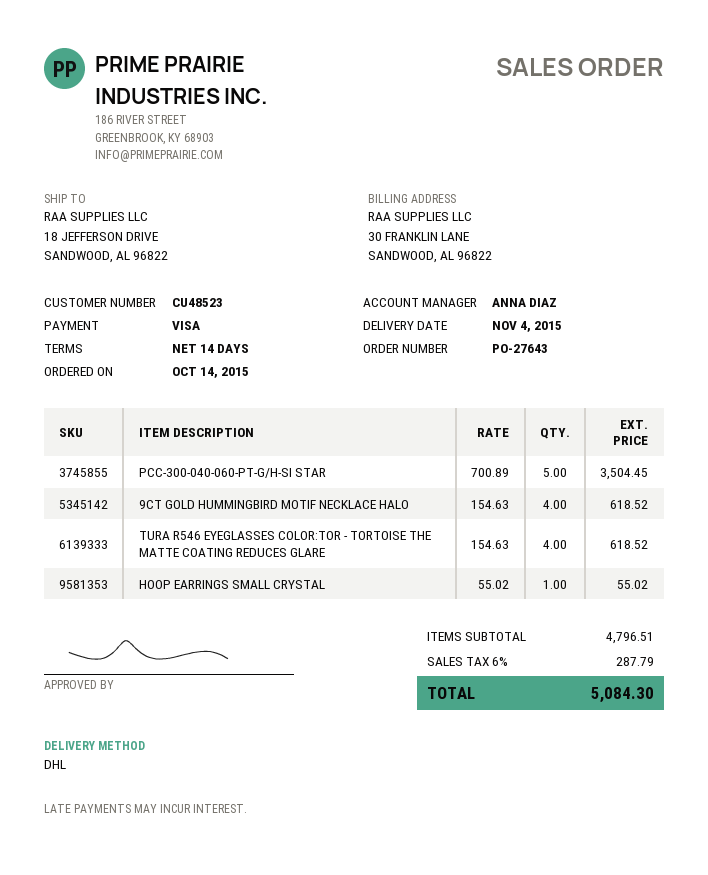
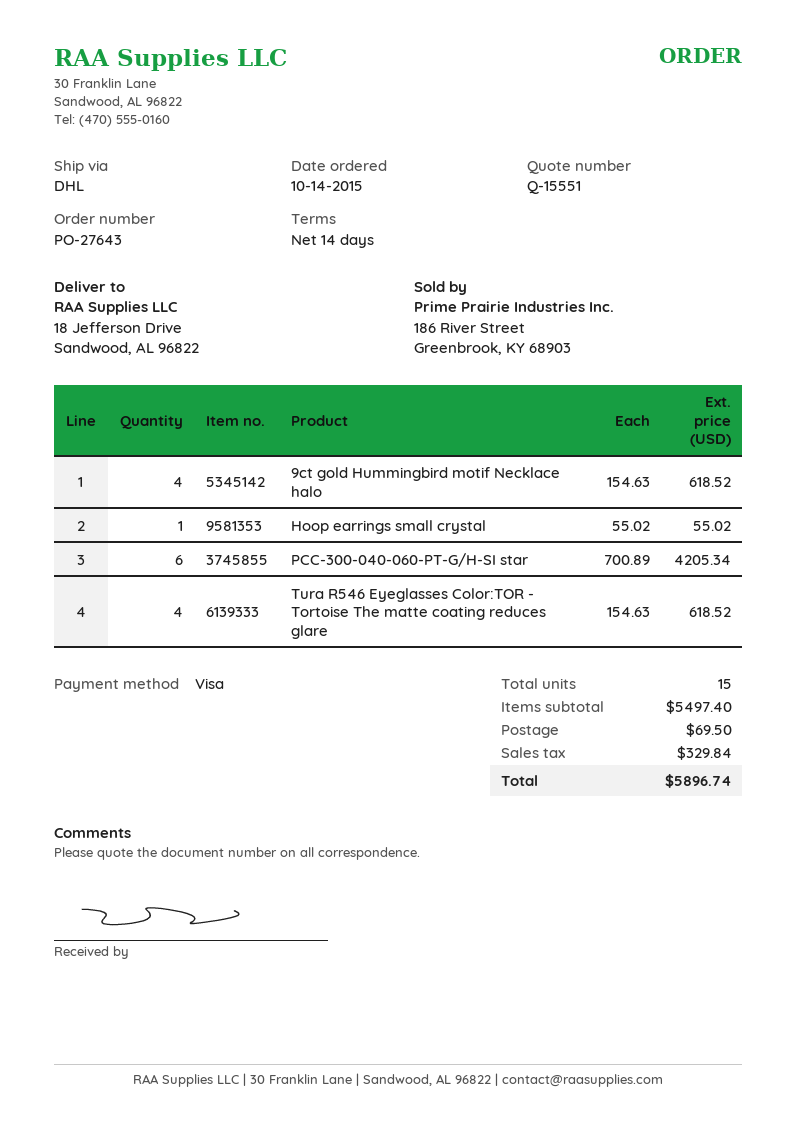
PCC-300-040-060-PT-G/H-SI STAR: 5 x 700.89 = 3504.45 -> 6 x 700.89 = 4205.34
subtotal: 4796.51 -> 5497.40
shipping: none -> 69.50
tax: 287.79 -> 329.84
total: 5084.30 -> 5896.74

